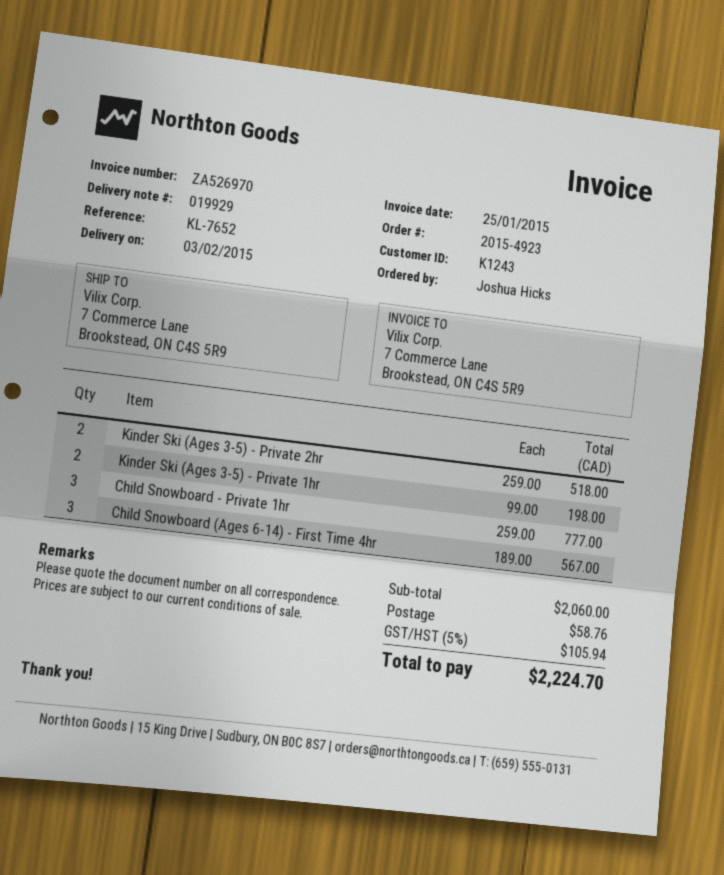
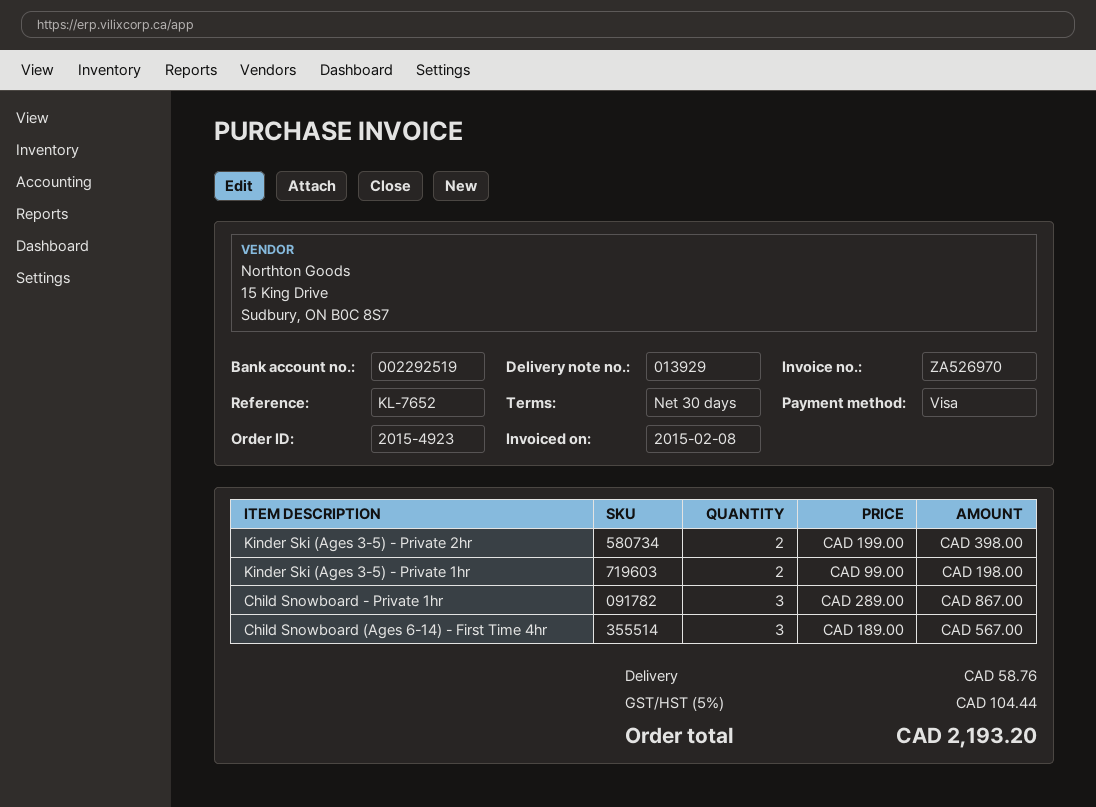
delivery note number: 019929 -> 013929
invoice date: 2015-01-25 -> 2015-02-08
Kinder Ski (Ages 3-5) - Private 2hr: 2 x 259.00 = 518.00 -> 2 x 199.00 = 398.00
Child Snowboard - Private 1hr: 3 x 259.00 = 777.00 -> 3 x 289.00 = 867.00
tax: 5% = 105.94 -> 5% = 104.44
total: 2224.70 -> 2193.20

